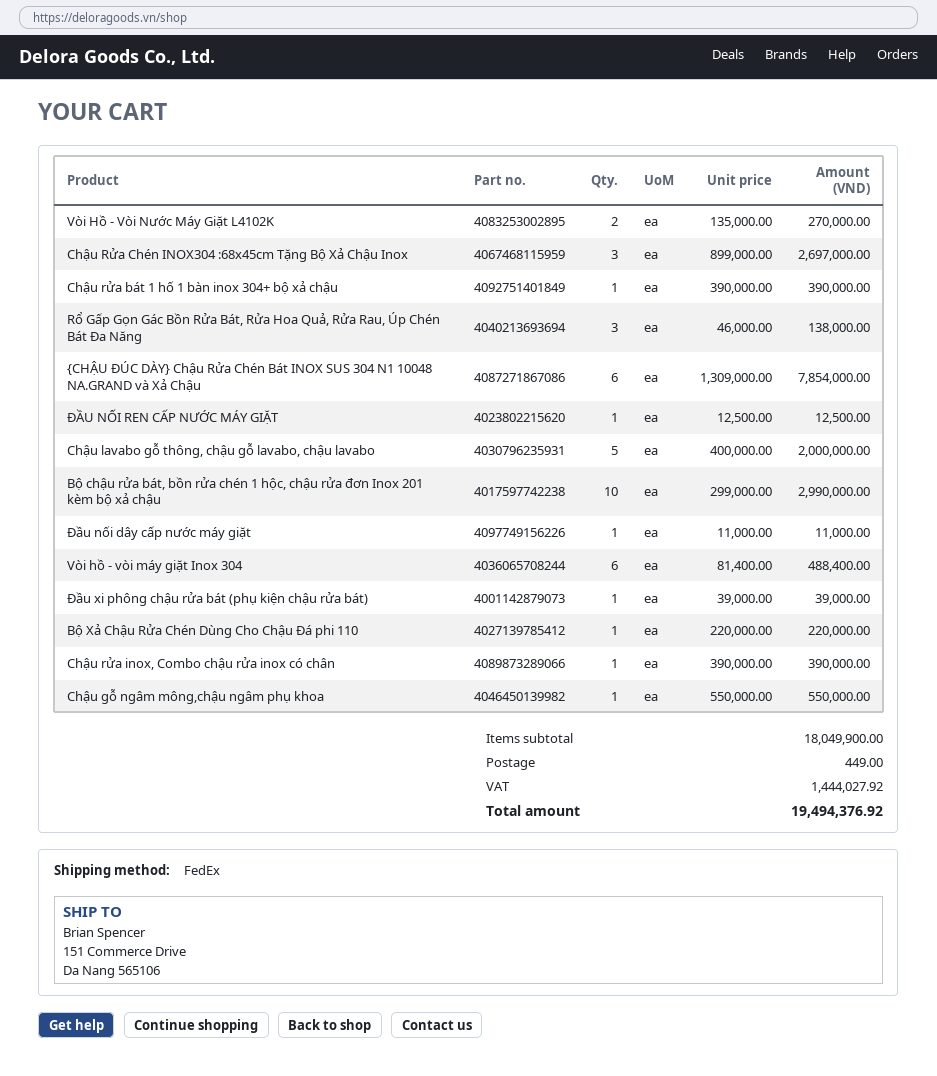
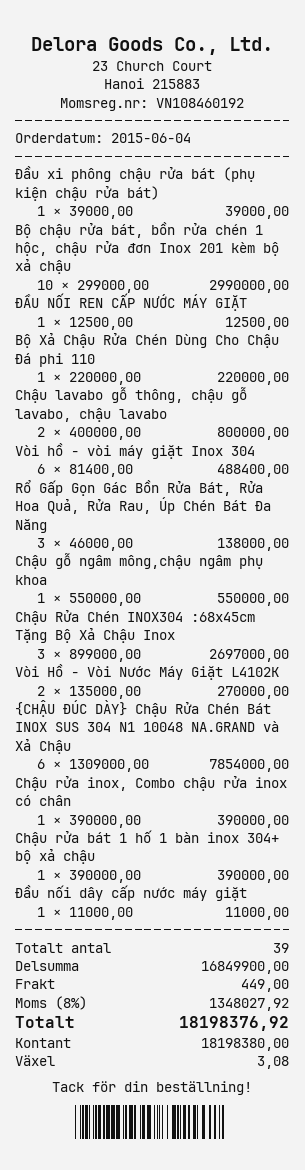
Chậu lavabo gỗ thông, chậu gỗ lavabo, chậu lavabo: 5 x 400000.00 = 2000000.00 -> 2 x 400000.00 = 800000.00
subtotal: 18049900.00 -> 16849900.00
tax: 1444027.92 -> 1348027.92
total: 19494376.92 -> 18198376.92

